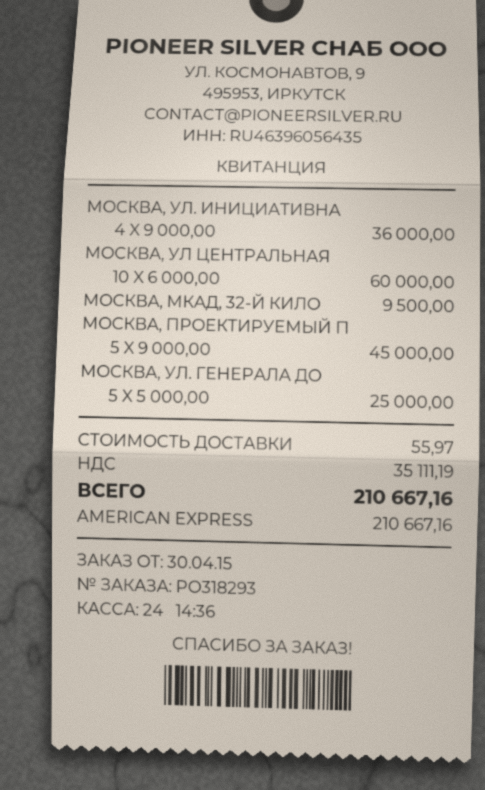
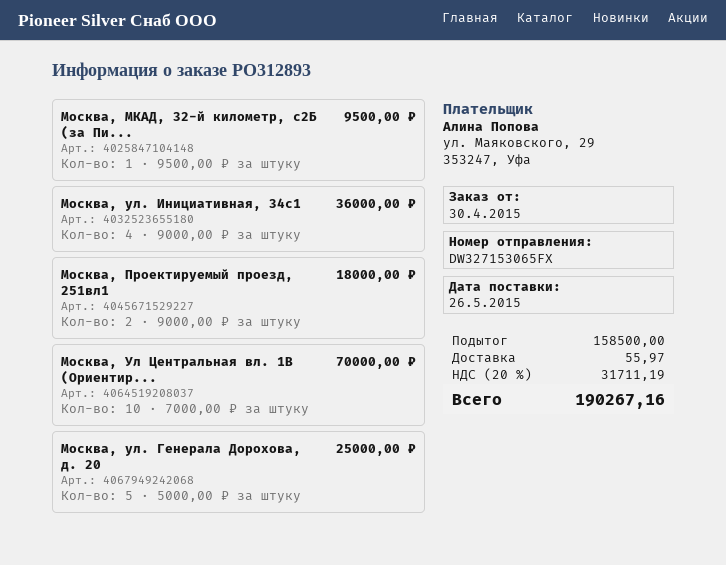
order number: PO318293 -> PO312893
МОСКВА, УЛ ЦЕНТРАЛЬНАЯ: 10 x 6000.00 = 60000.00 -> 10 x 7000.00 = 70000.00
МОСКВА, ПРОЕКТИРУЕМЫЙ П: 5 x 9000.00 = 45000.00 -> 2 x 9000.00 = 18000.00
tax: 35111.19 -> 31711.19
total: 210667.16 -> 190267.16

